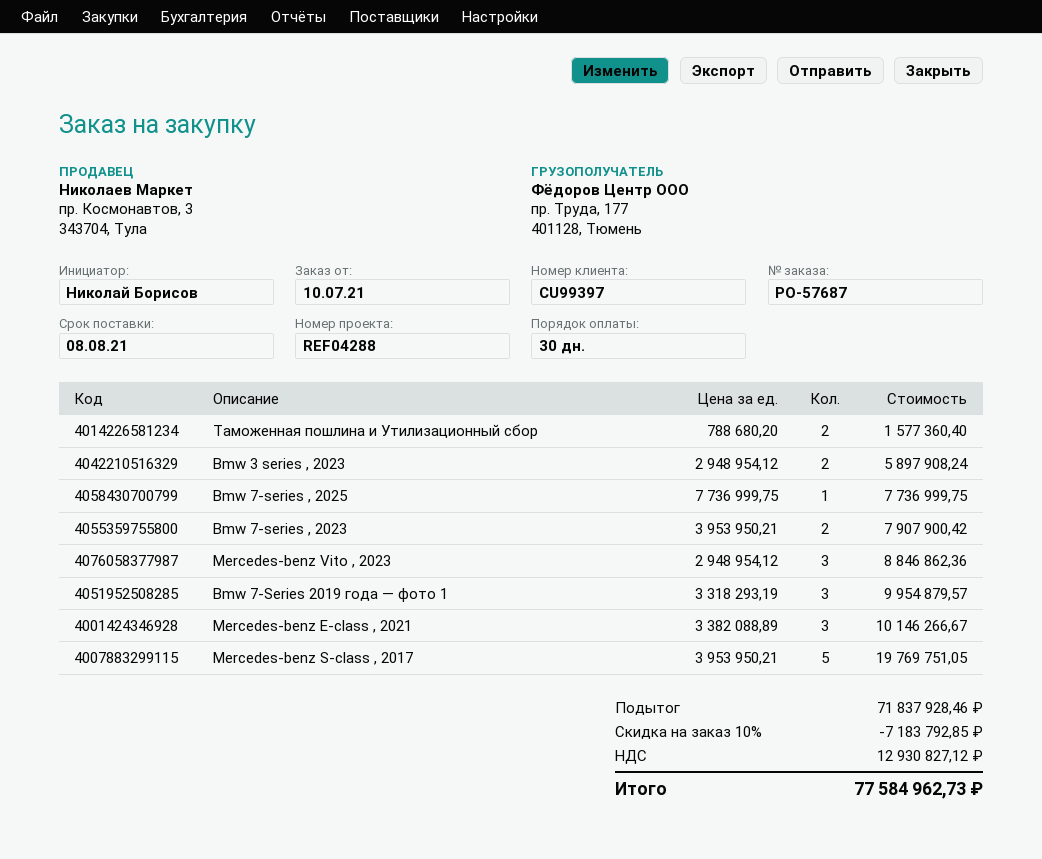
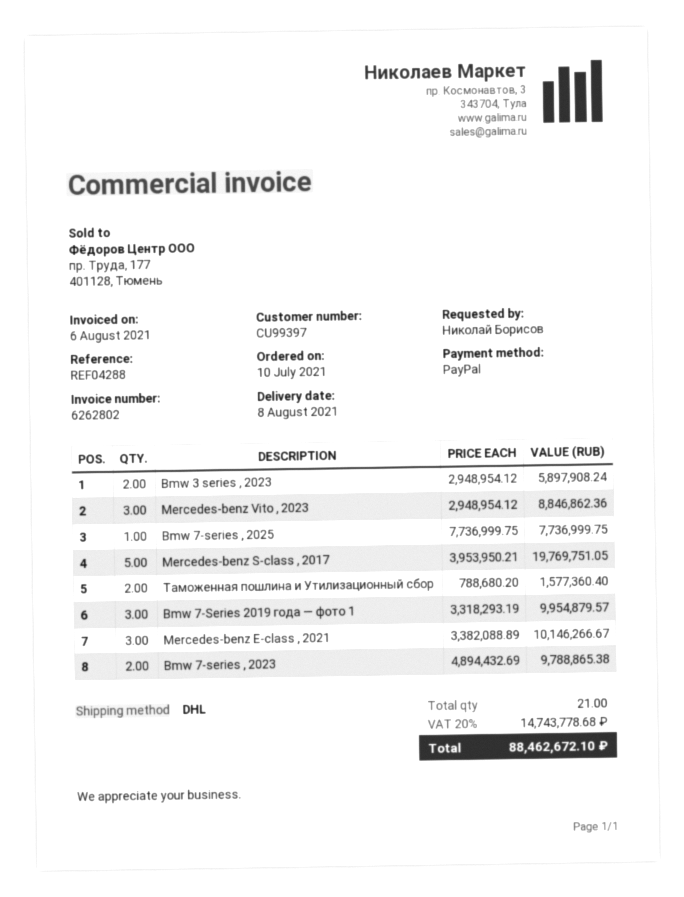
Bmw 7-series , 2023: 2 x 3953950.21 = 7907900.42 -> 2 x 4894432.69 = 9788865.38
discount: 10% = 7183792.85 -> none
tax: 12930827.12 -> 14743778.68
total: 77584962.73 -> 88462672.10

